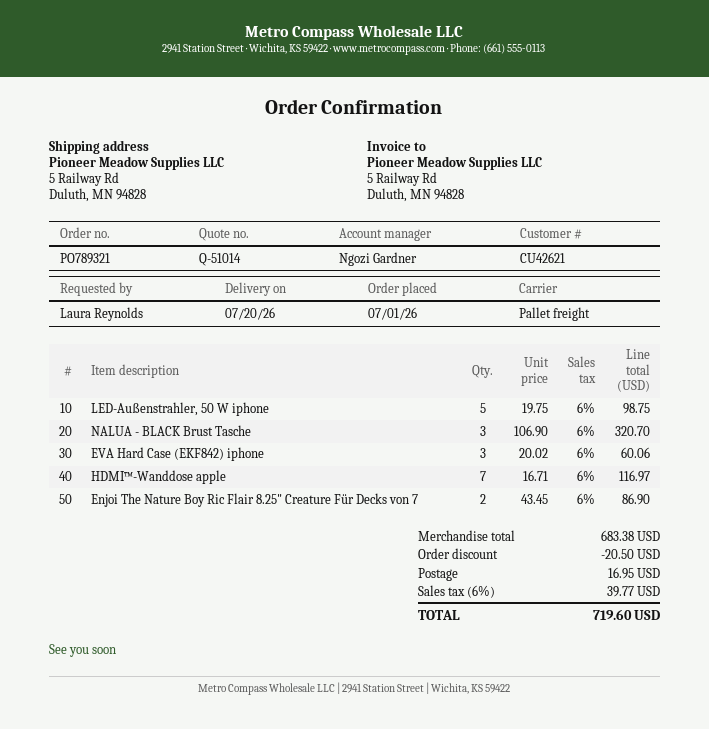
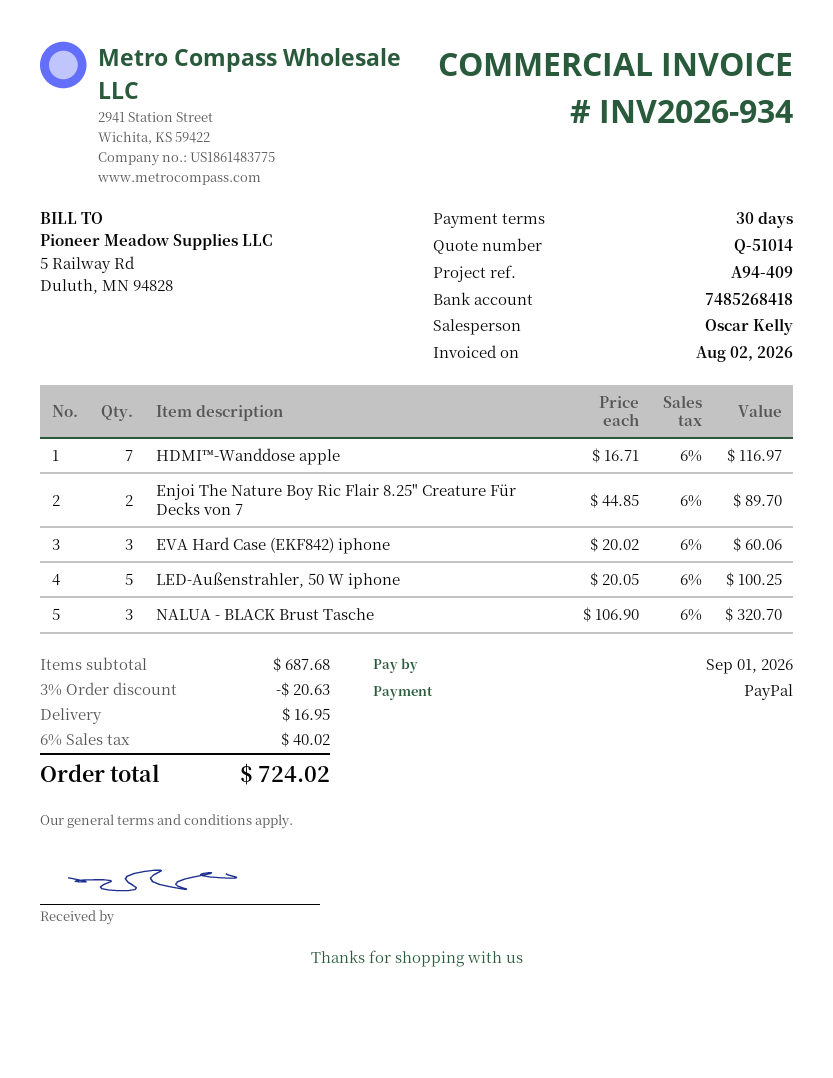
sales rep: Ngozi Gardner -> Oscar Kelly
LED-Außenstrahler, 50 W iphone: 5 x 19.75 = 98.75 -> 5 x 20.05 = 100.25
Enjoi The Nature Boy Ric Flair 8.25" Creature Für Decks von 7: 2 x 43.45 = 86.90 -> 2 x 44.85 = 89.70
subtotal: 683.38 -> 687.68
discount: 20.50 -> 20.63
tax: 6% = 39.77 -> 6% = 40.02
total: 719.60 -> 724.02

